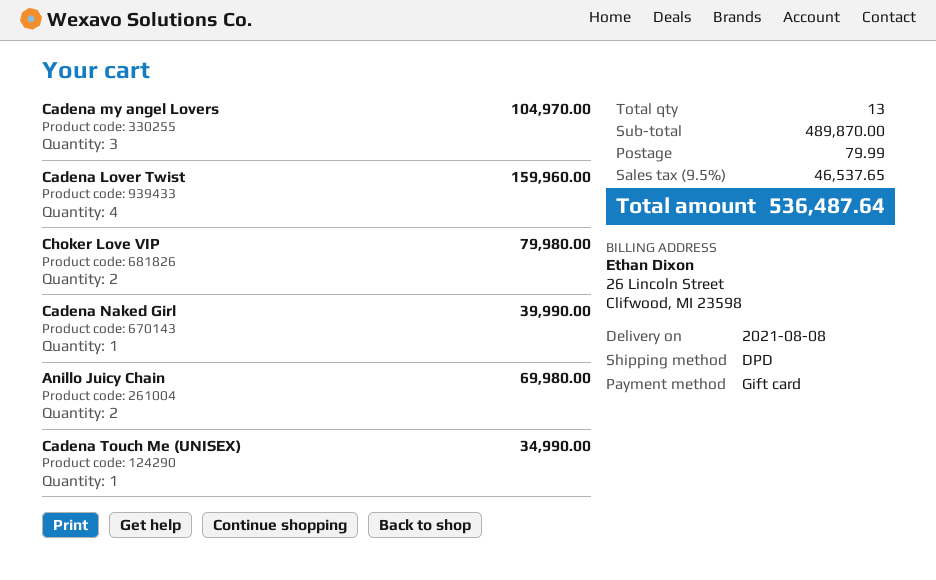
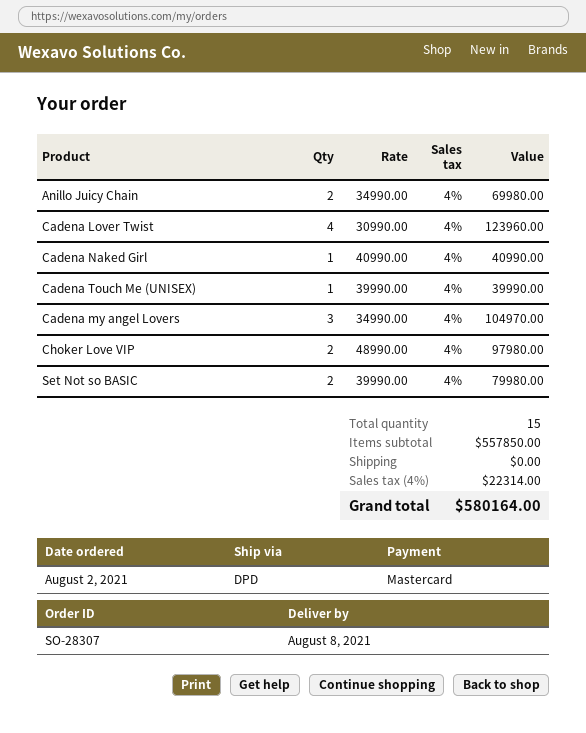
payment method: gift card -> Mastercard
Cadena Lover Twist: 4 for 159960.00 -> 4 for 123960.00
Choker Love VIP: 2 for 79980.00 -> 2 for 97980.00
Cadena Naked Girl: 1 for 39990.00 -> 1 for 40990.00
Cadena Touch Me (UNISEX): 1 for 34990.00 -> 1 for 39990.00
Set Not so BASIC: none -> 2 for 79980.00
total quantity: 13 -> 15
subtotal: 489870.00 -> 557850.00
shipping: 79.99 -> 0.00
tax: 9.5% = 46537.65 -> 4% = 22314.00
total: 536487.64 -> 580164.00

